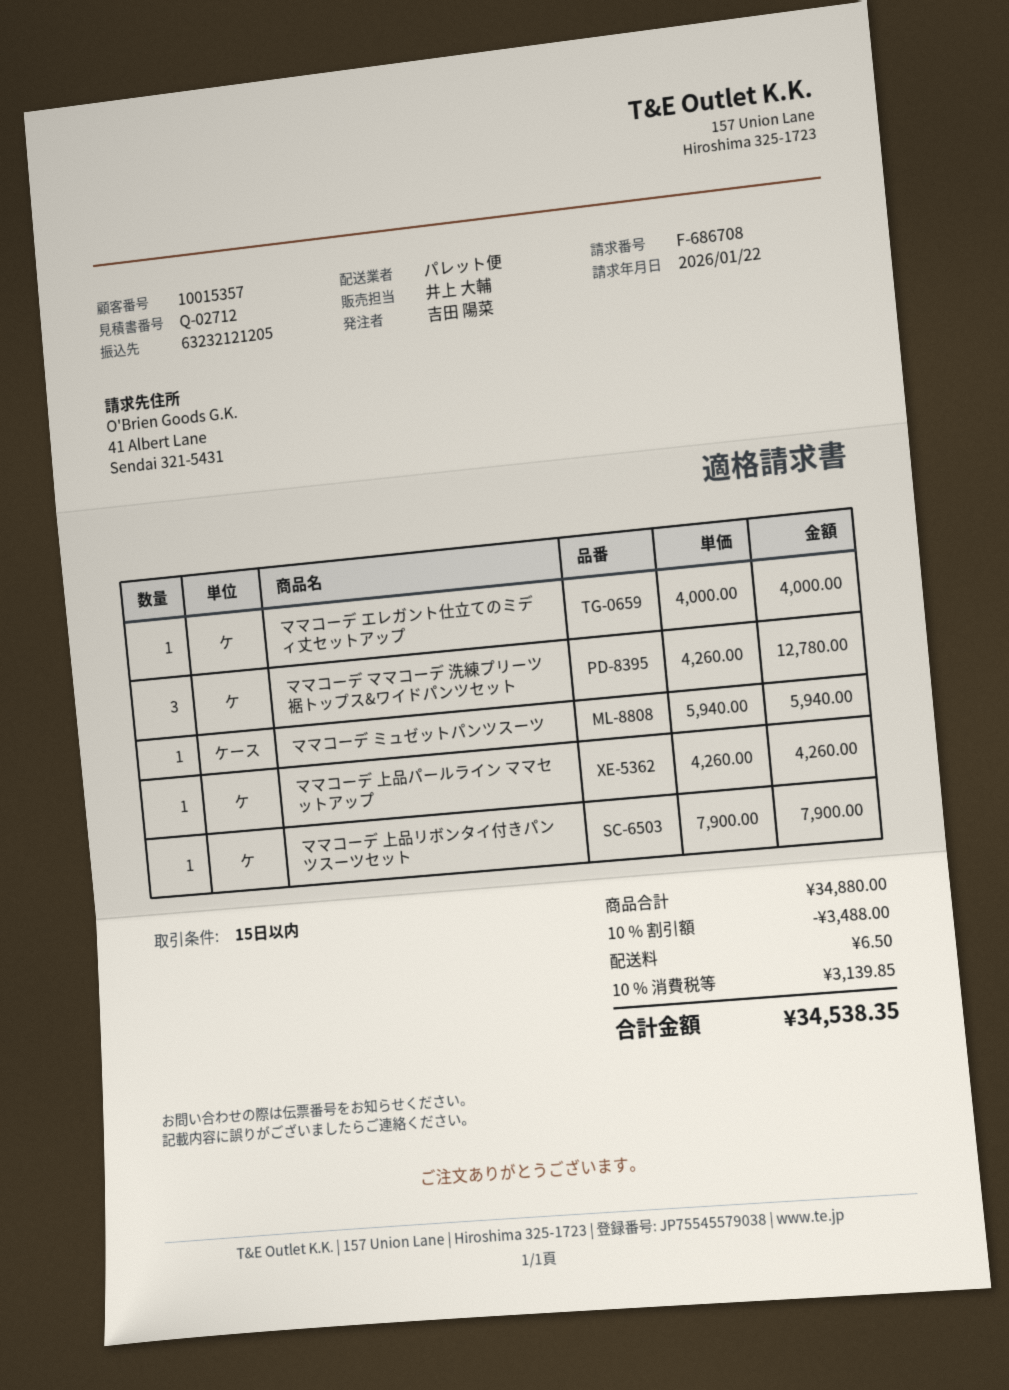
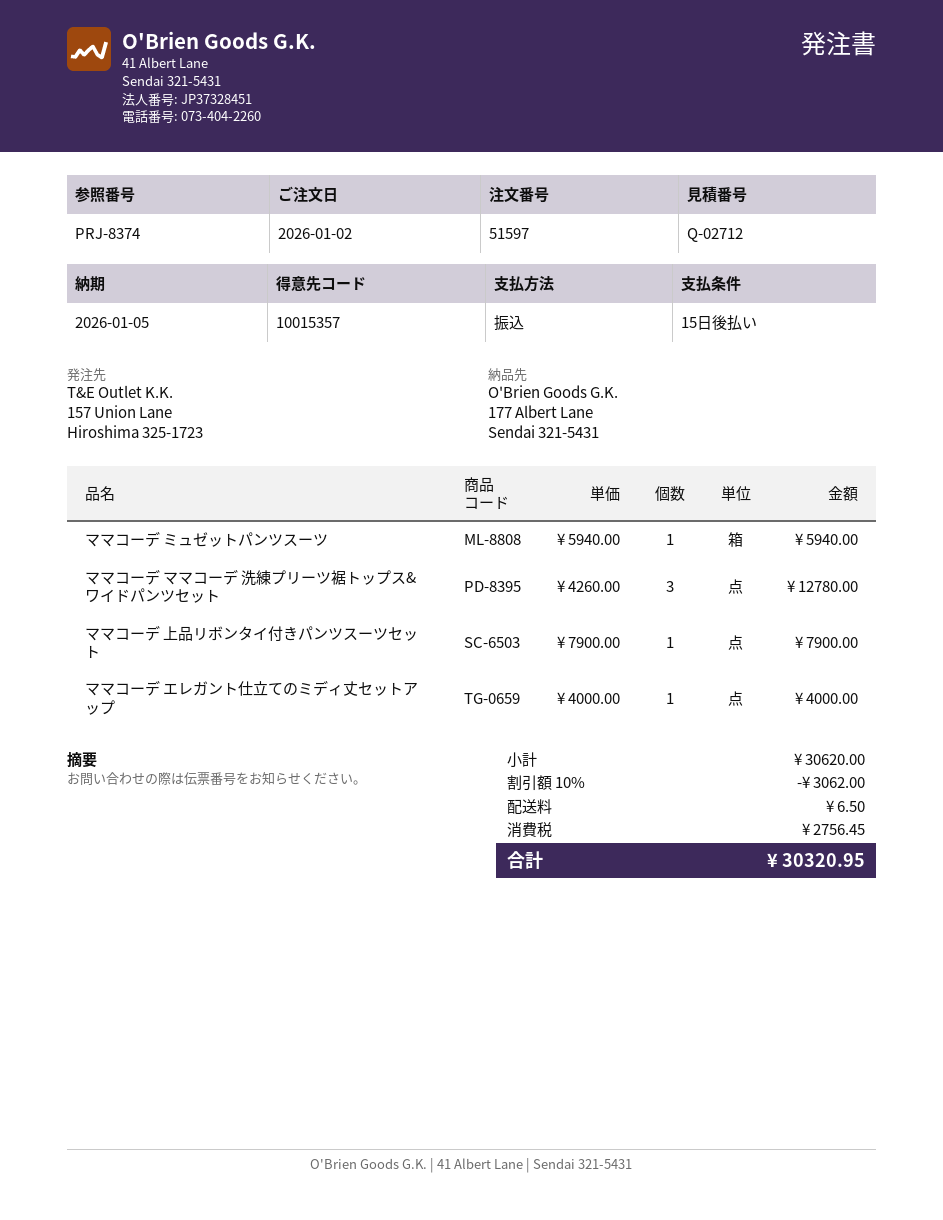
ママコーデ 上品パールライン ママセットアップ: 1 x 4260.00 = 4260.00 -> none
subtotal: 34880.00 -> 30620.00
discount: 10% = 3488.00 -> 10% = 3062.00
tax: 3139.85 -> 2756.45
total: 34538.35 -> 30320.95

